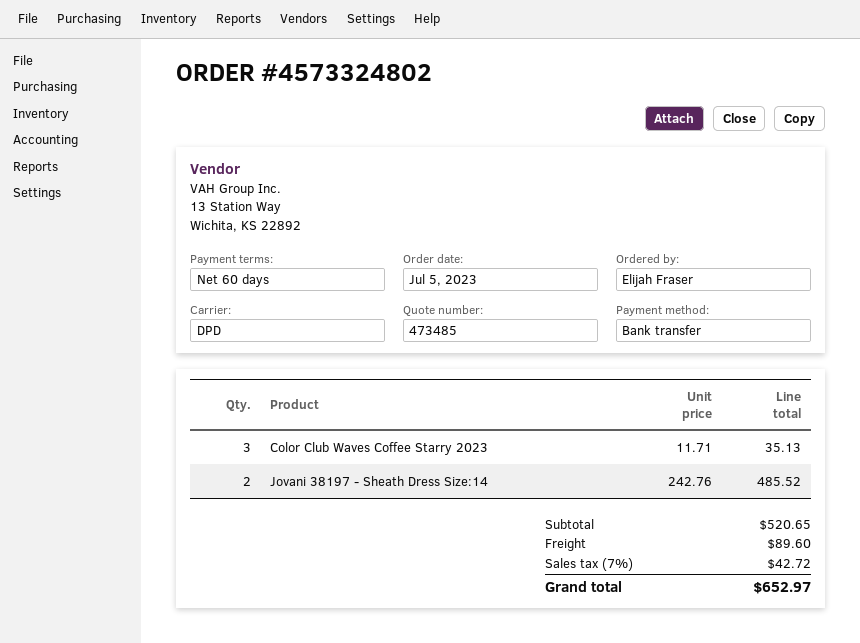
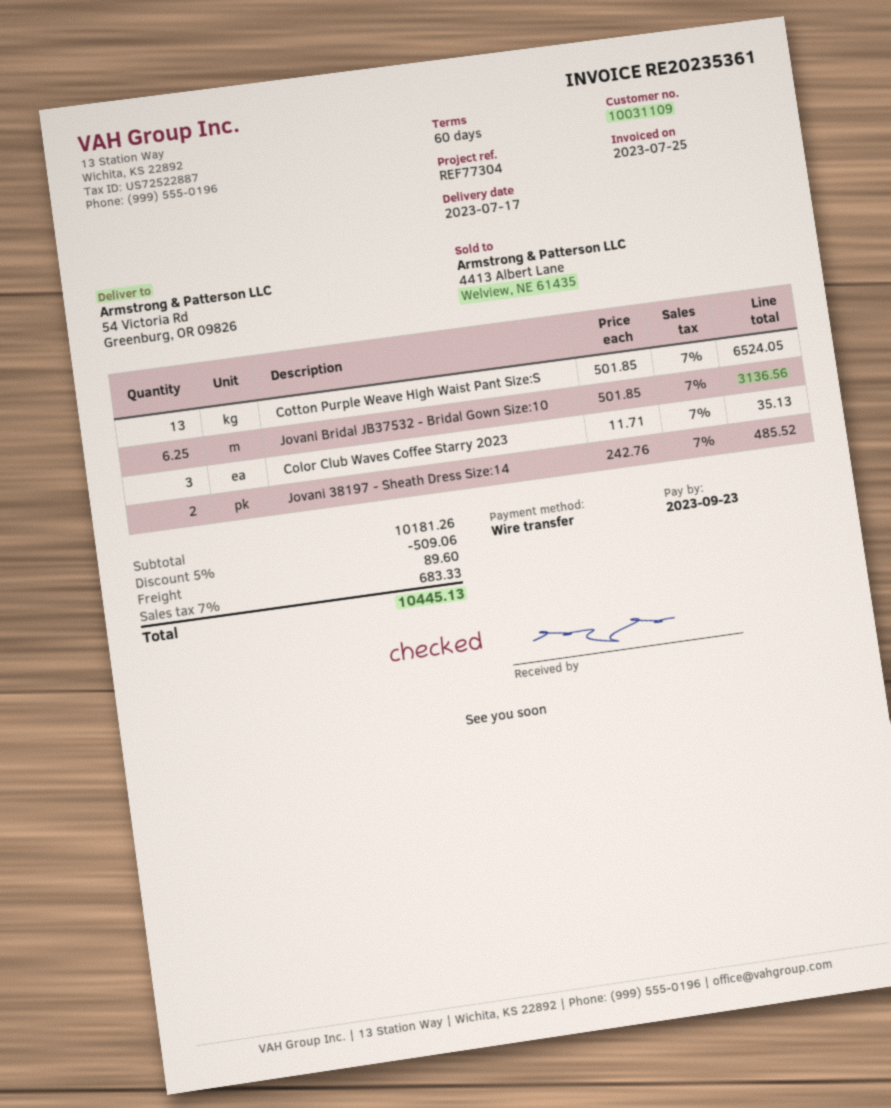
Cotton Purple Weave High Waist Pant Size:S: none -> 13 x 501.85 = 6524.05
Jovani Bridal JB37532 - Bridal Gown Size:10: none -> 6.25 x 501.85 = 3136.56
subtotal: 520.65 -> 10181.26
discount: none -> 5% = 509.06
tax: 7% = 42.72 -> 7% = 683.33
total: 652.97 -> 10445.13

